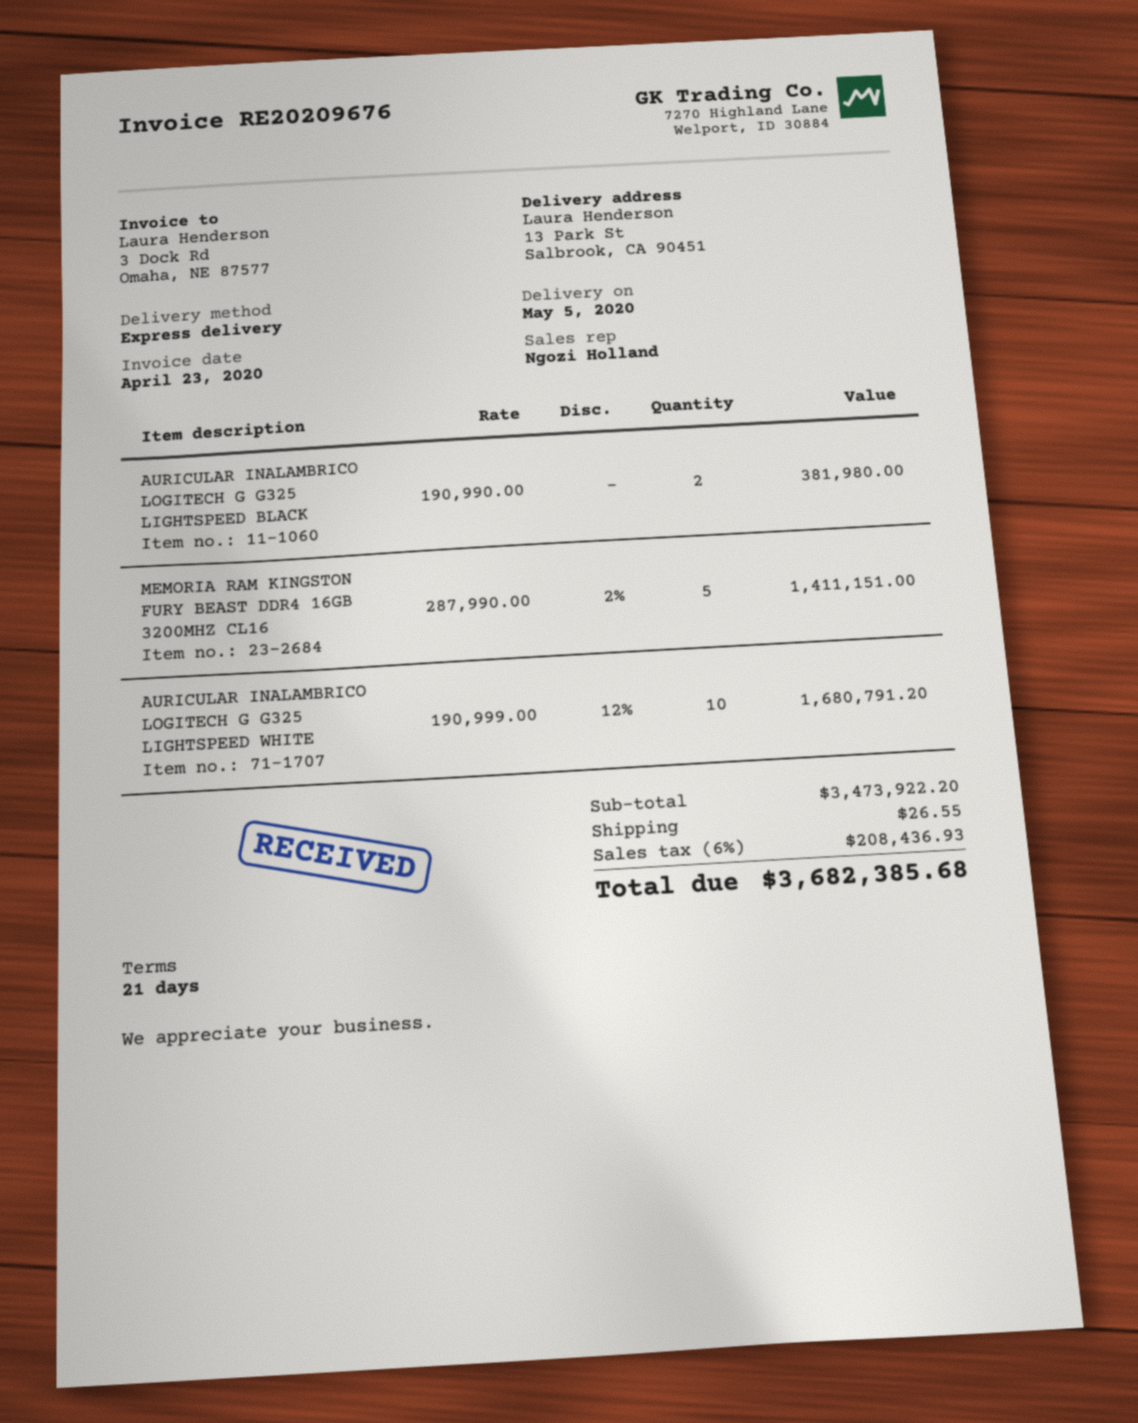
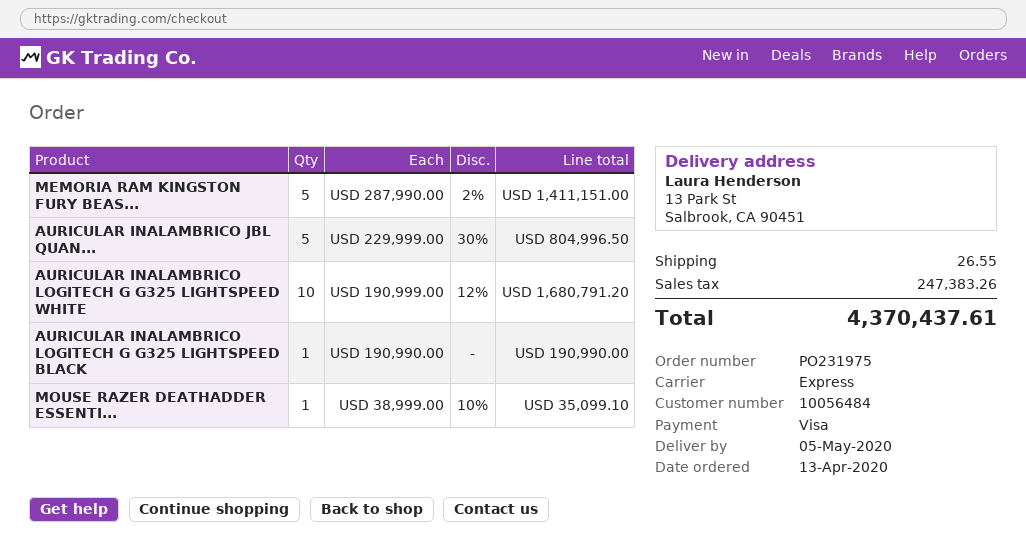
AURICULAR INALAMBRICO LOGITECH G G325 LIGHTSPEED BLACK: 2 x 190990.00 = 381980.00 -> 1 x 190990.00 = 190990.00
AURICULAR INALAMBRICO JBL QUAN...: none -> 5 x 229999.00 - 30% = 804996.50
MOUSE RAZER DEATHADDER ESSENTI...: none -> 1 x 38999.00 - 10% = 35099.10
tax: 208436.93 -> 247383.26
total: 3682385.68 -> 4370437.61

